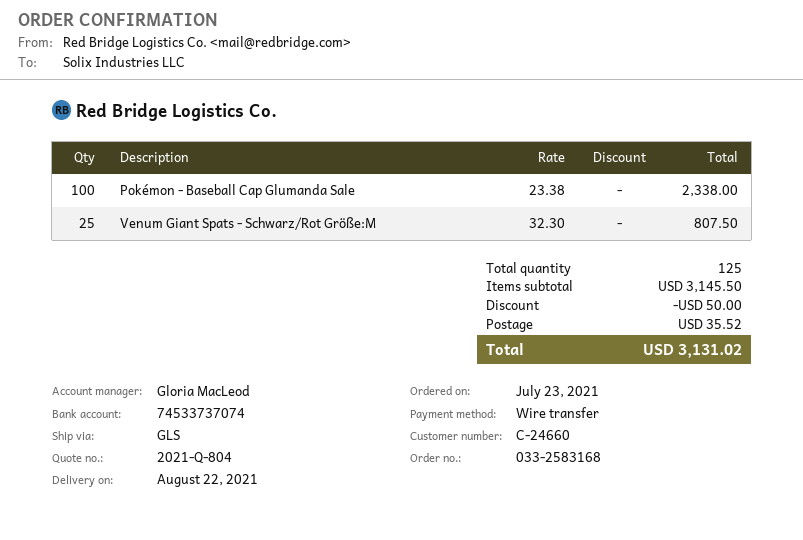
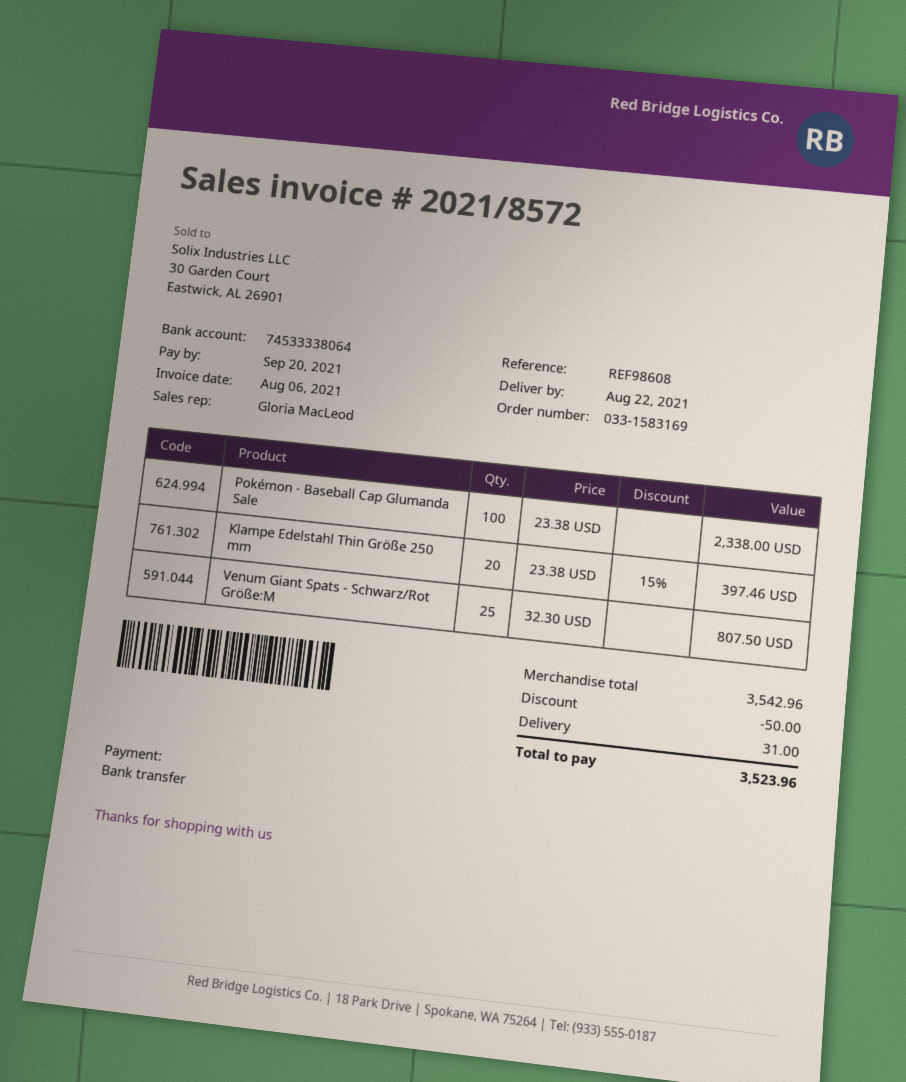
order number: 033-2583168 -> 033-1583169
bank account: 74533737074 -> 74533338064
Klampe Edelstahl Thin Größe 250 mm: none -> 20 x 23.38 - 15% = 397.46
subtotal: 3145.50 -> 3542.96
shipping: 35.52 -> 31.00
total: 3131.02 -> 3523.96

